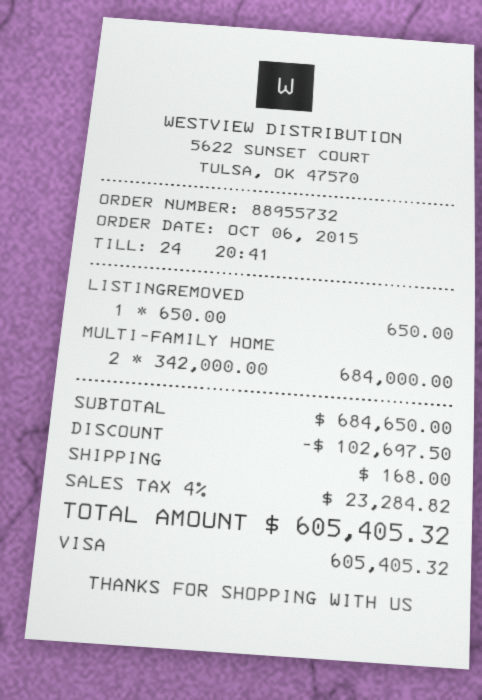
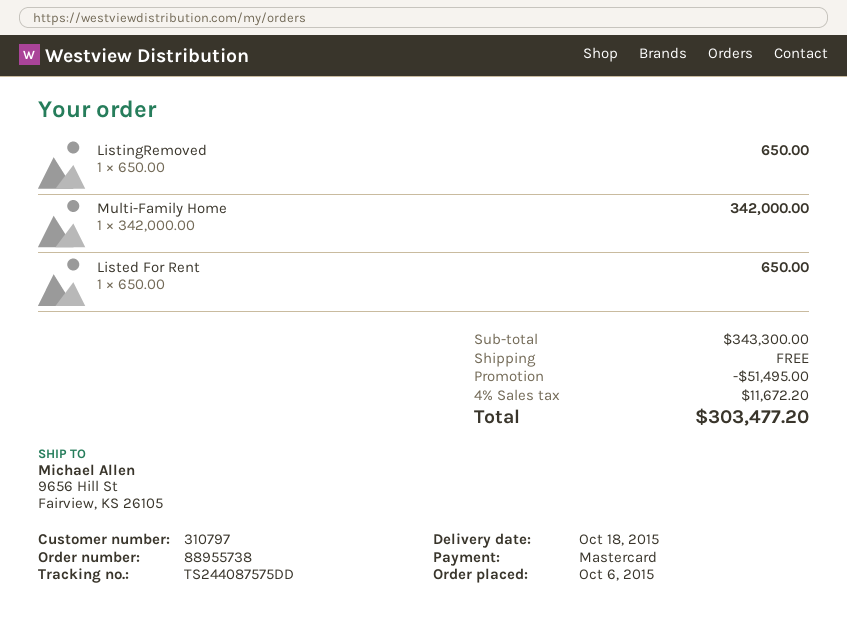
order number: 88955732 -> 88955738
payment method: Visa -> Mastercard
MULTI-FAMILY HOME: 2 x 342000.00 = 684000.00 -> 1 x 342000.00 = 342000.00
Listed For Rent: none -> 1 x 650.00 = 650.00
subtotal: 684650.00 -> 343300.00
discount: 102697.50 -> 51495.00
shipping: 168.00 -> 0.00
tax: 4% = 23284.82 -> 4% = 11672.20
total: 605405.32 -> 303477.20

